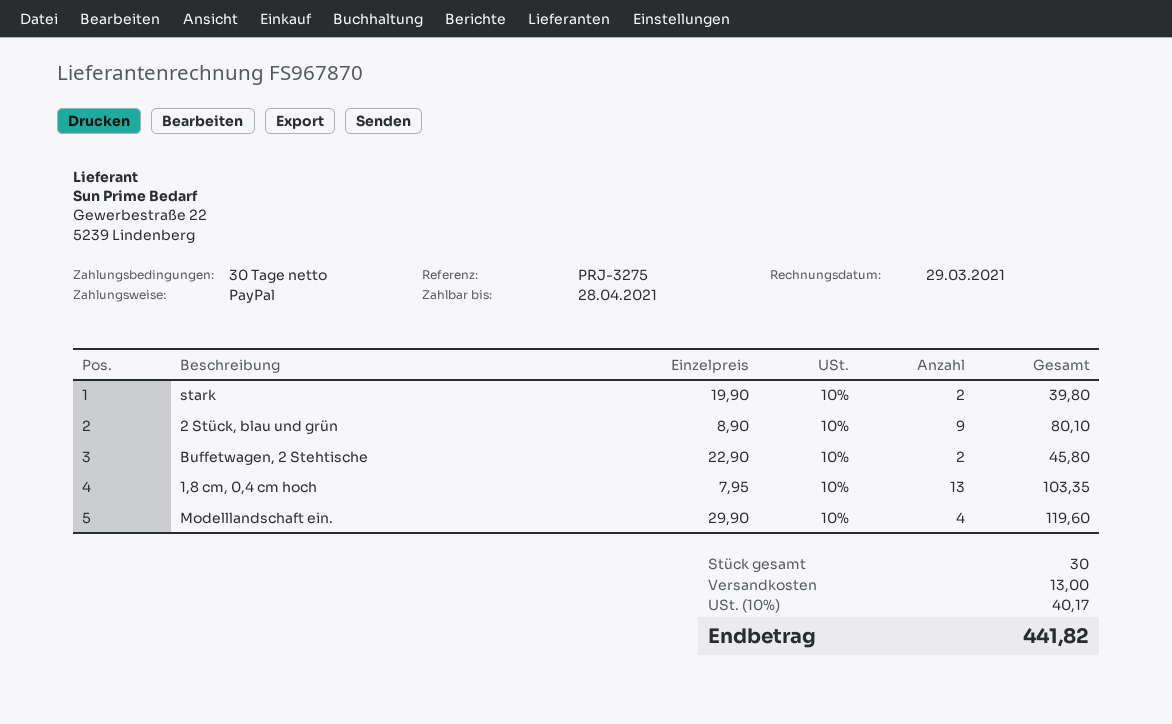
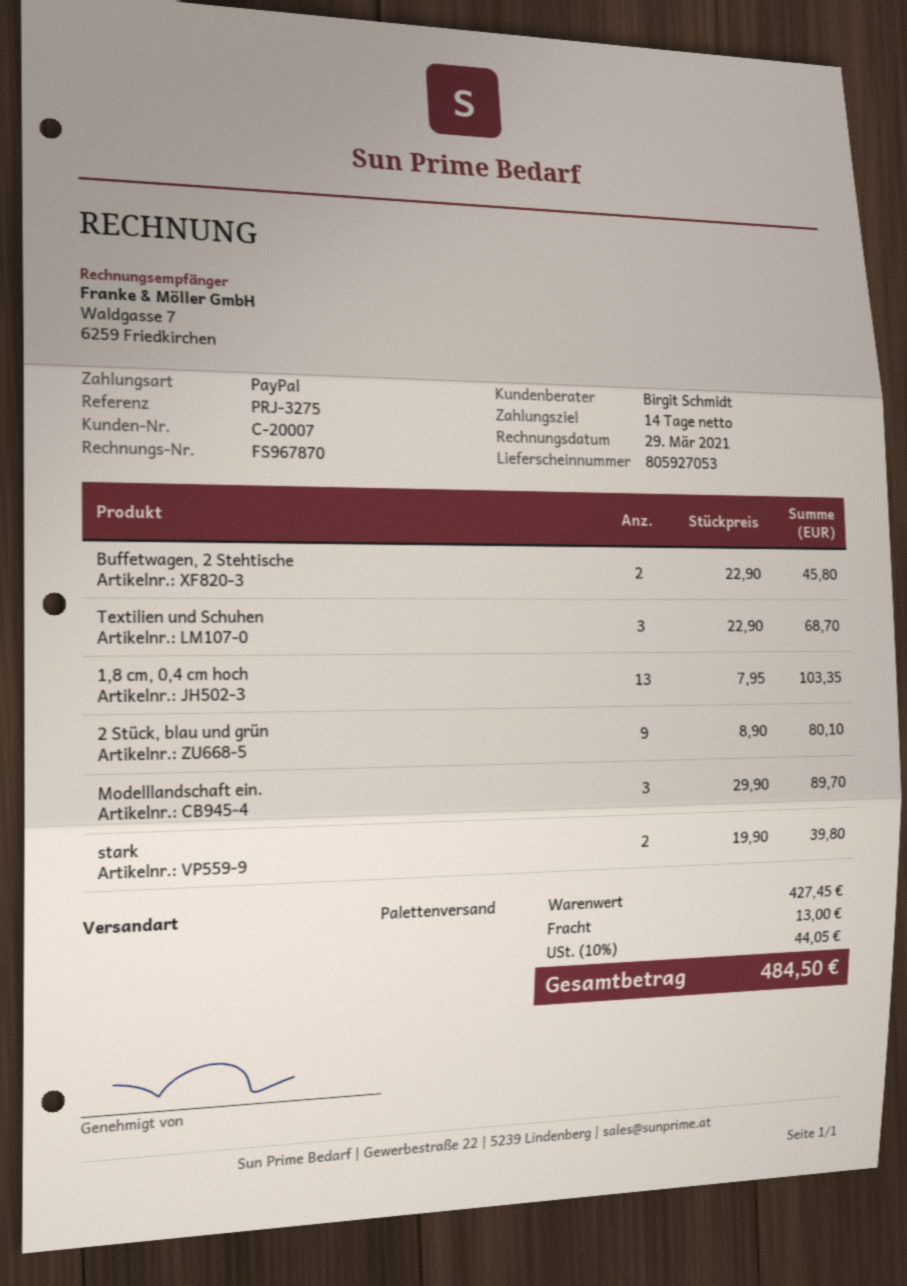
payment terms: 30 days -> 14 days
Modelllandschaft ein.: 4 x 29.90 = 119.60 -> 3 x 29.90 = 89.70
Textilien und Schuhen: none -> 3 x 22.90 = 68.70
tax: 10% = 40.17 -> 10% = 44.05
total: 441.82 -> 484.50

